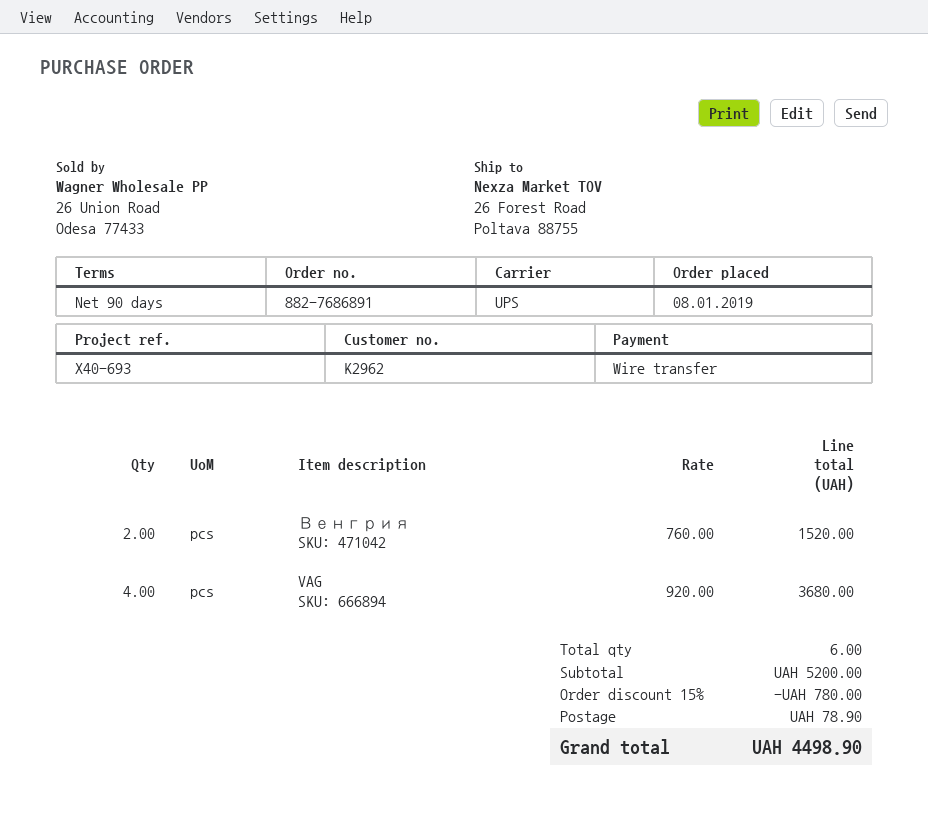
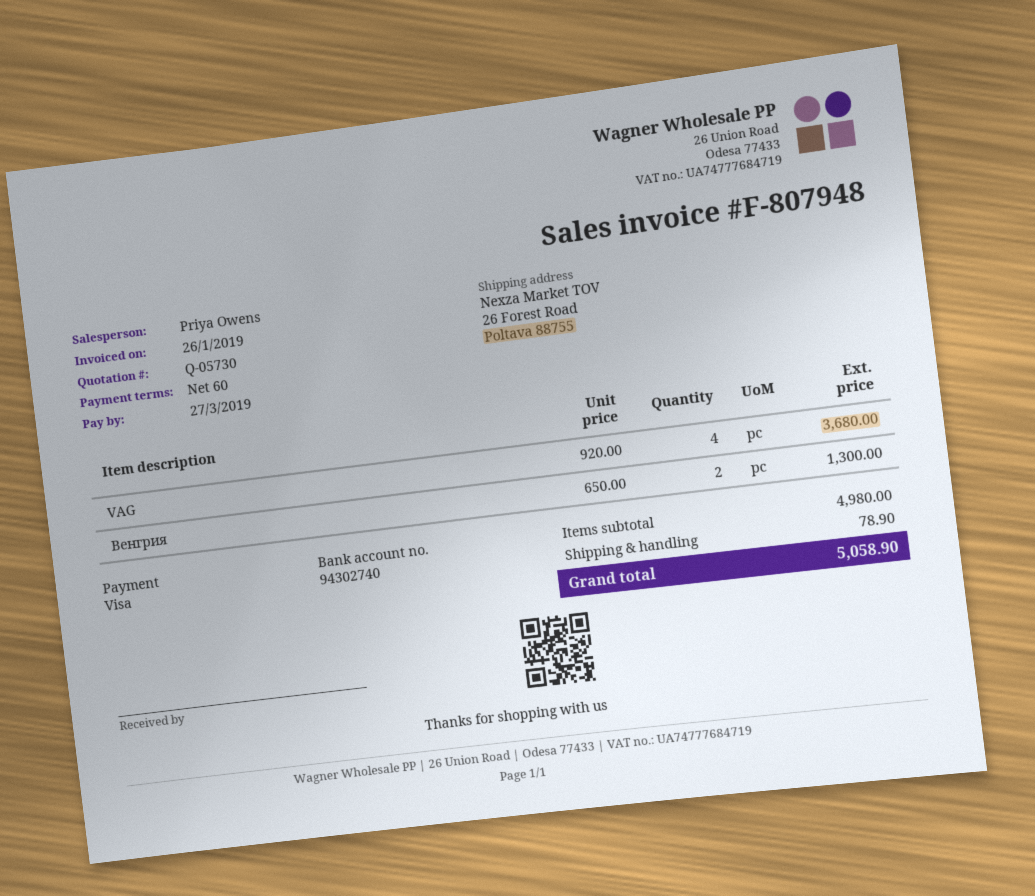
payment terms: 90 days -> 60 days
payment method: bank transfer -> Visa
Венгрия: 2 x 760.00 = 1520.00 -> 2 x 650.00 = 1300.00
subtotal: 5200.00 -> 4980.00
discount: 15% = 780.00 -> none
total: 4498.90 -> 5058.90

